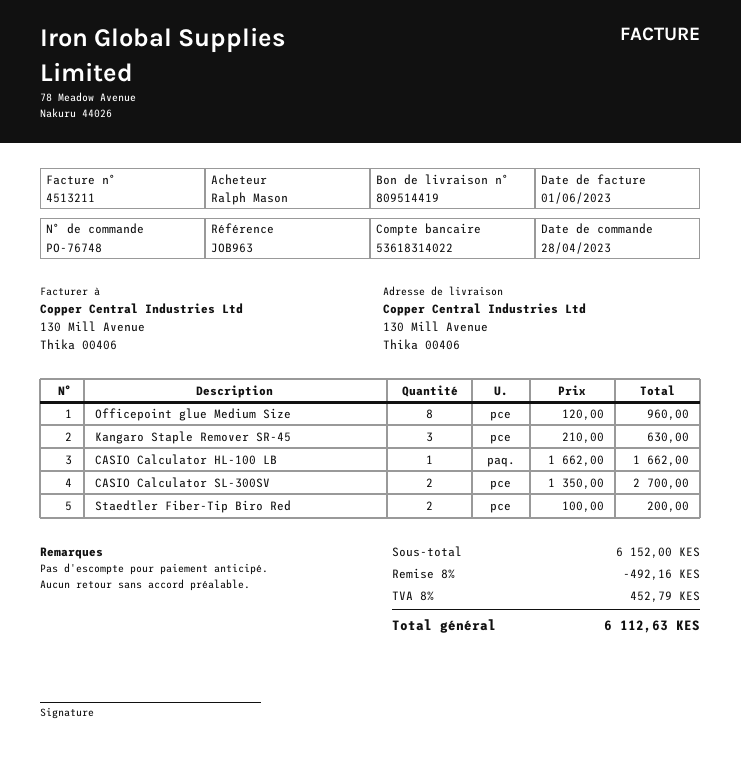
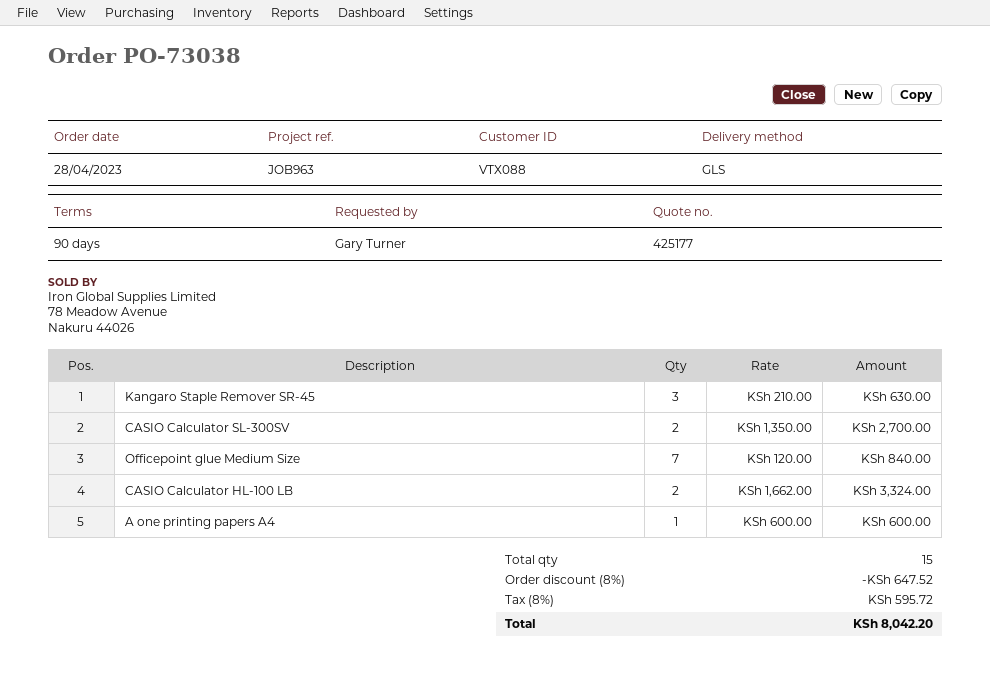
order number: PO-76748 -> PO-73038
ordered by: Ralph Mason -> Gary Turner
Officepoint glue Medium Size: 8 x 120.00 = 960.00 -> 7 x 120.00 = 840.00
CASIO Calculator HL-100 LB: 1 x 1662.00 = 1662.00 -> 2 x 1662.00 = 3324.00
Staedtler Fiber-Tip Biro Red: 2 x 100.00 = 200.00 -> none
A one printing papers A4: none -> 1 x 600.00 = 600.00
discount: 8% = 492.16 -> 8% = 647.52
tax: 8% = 452.79 -> 8% = 595.72
total: 6112.63 -> 8042.20

